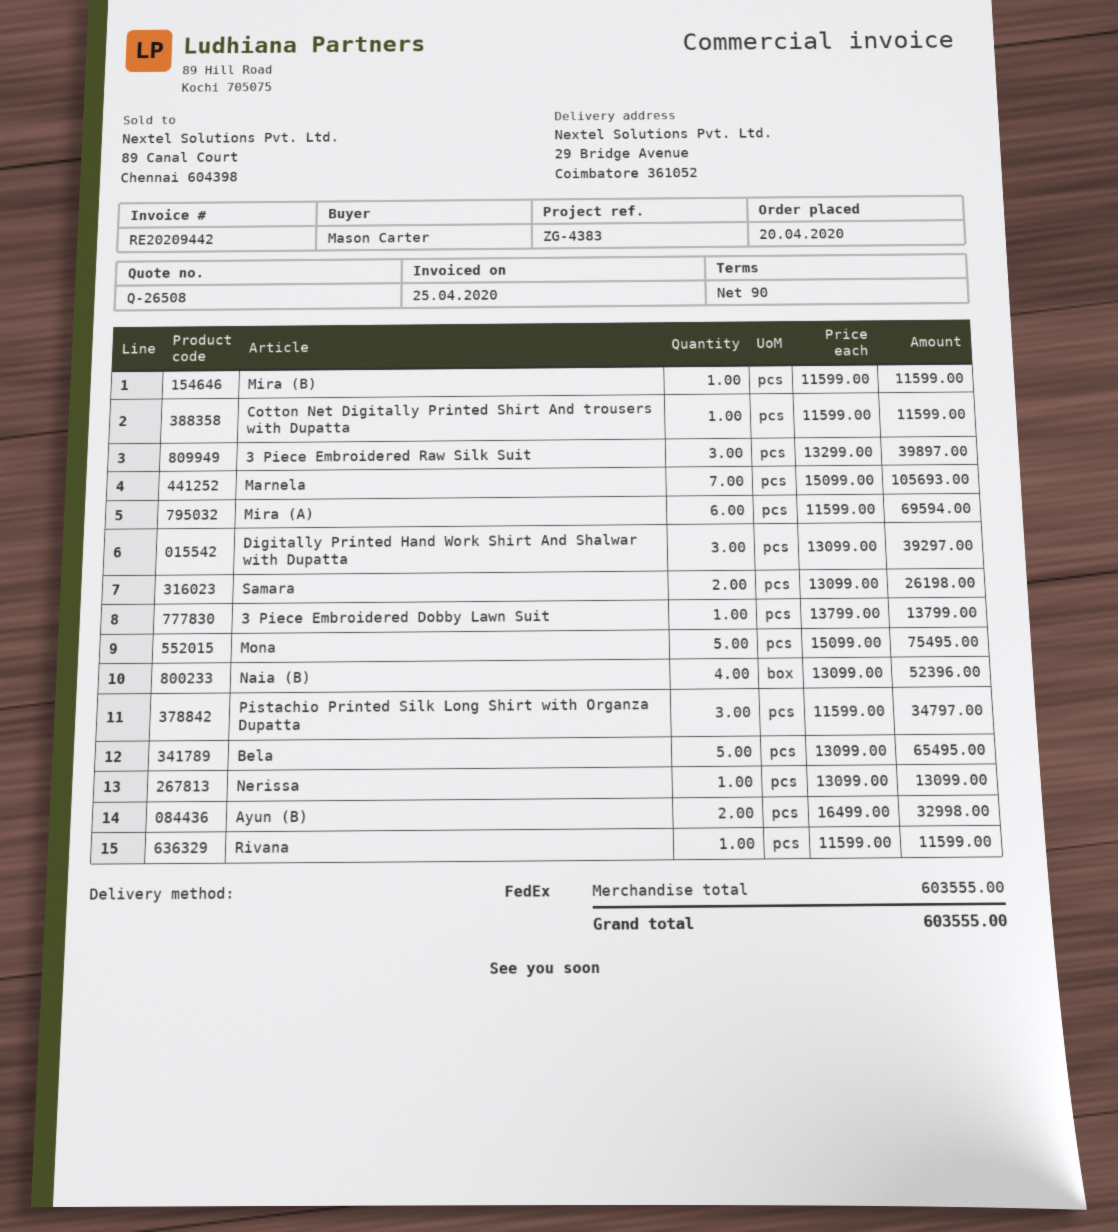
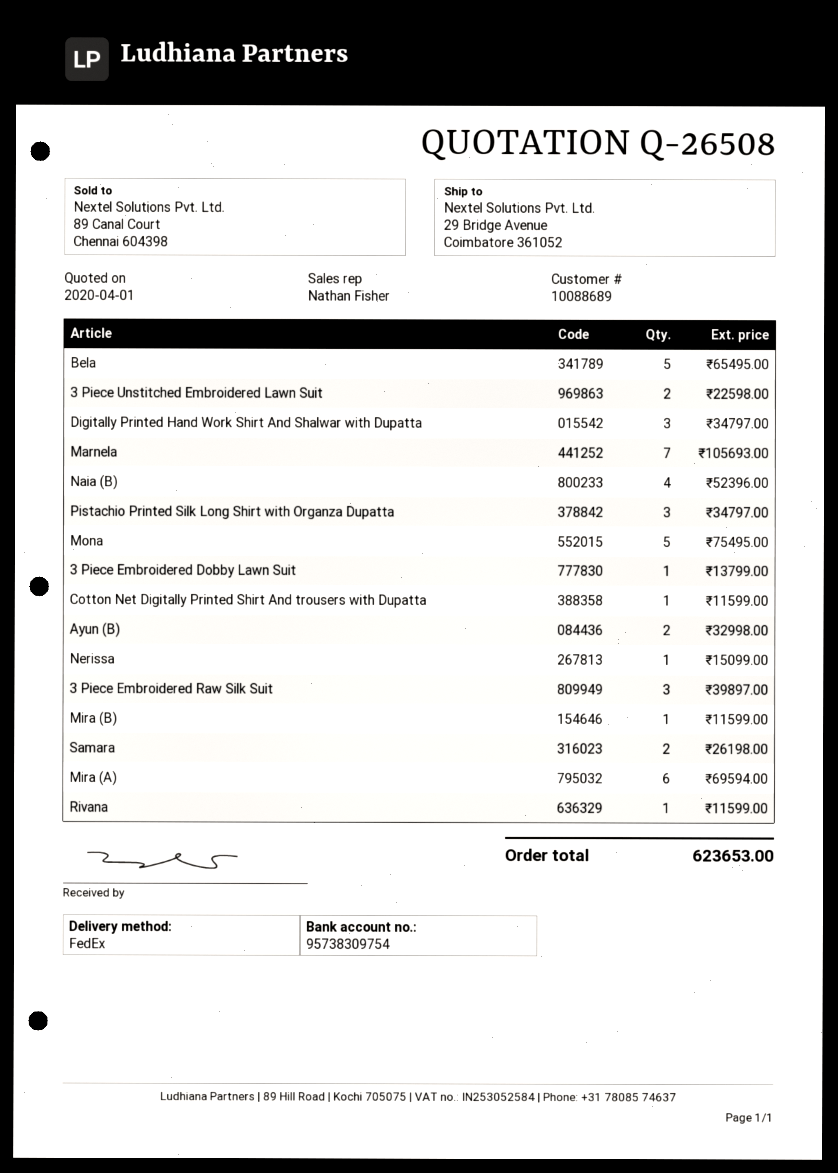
Digitally Printed Hand Work Shirt And Shalwar with Dupatta: 3 for 39297.00 -> 3 for 34797.00
Nerissa: 1 for 13099.00 -> 1 for 15099.00
3 Piece Unstitched Embroidered Lawn Suit: none -> 2 for 22598.00
total: 603555.00 -> 623653.00

